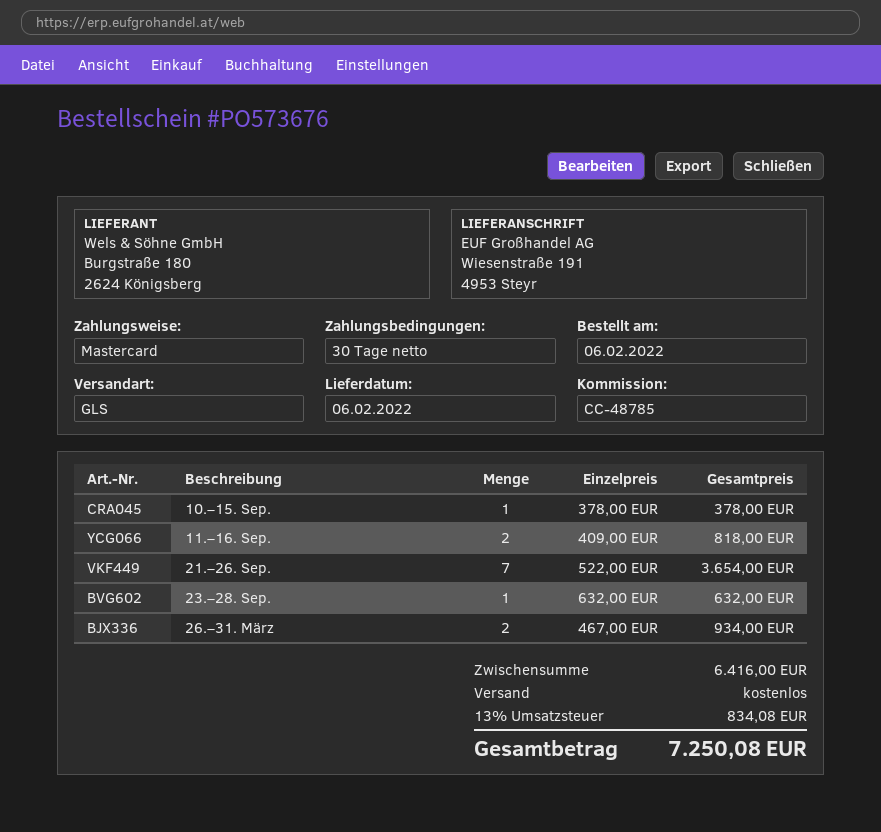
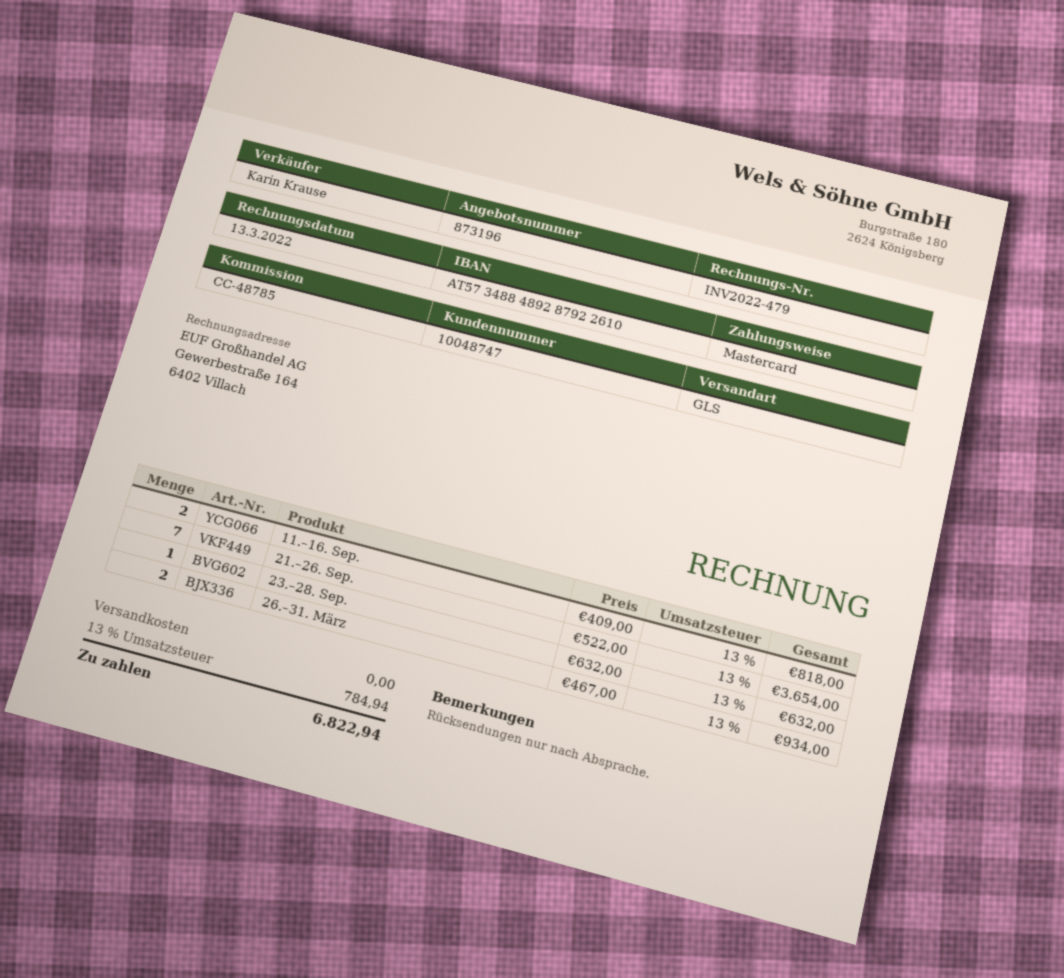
10.–15. Sep.: 1 x 378.00 = 378.00 -> none
tax: 13% = 834.08 -> 13% = 784.94
total: 7250.08 -> 6822.94

